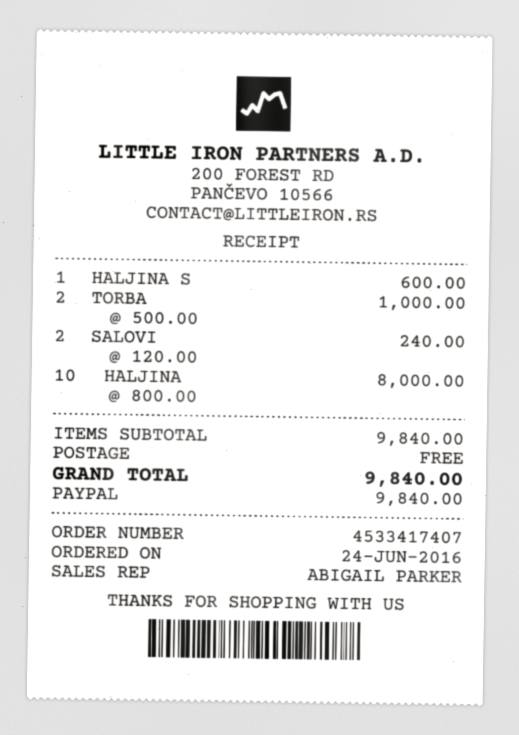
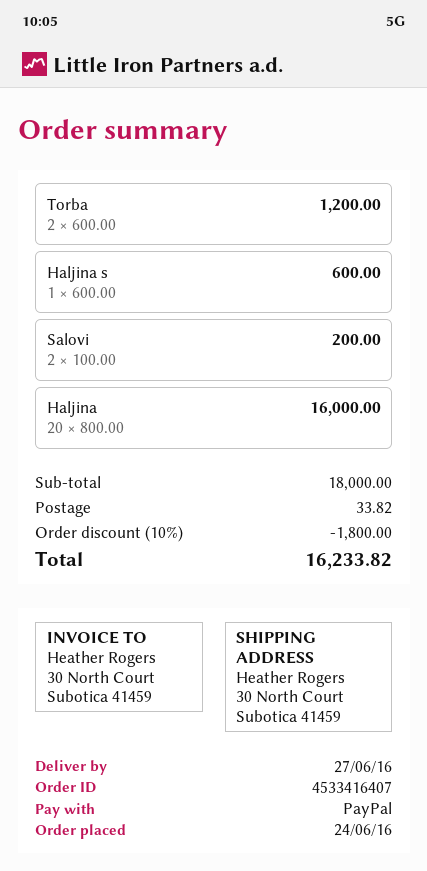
order number: 4533417407 -> 4533416407
TORBA: 2 x 500.00 = 1000.00 -> 2 x 600.00 = 1200.00
SALOVI: 2 x 120.00 = 240.00 -> 2 x 100.00 = 200.00
HALJINA: 10 x 800.00 = 8000.00 -> 20 x 800.00 = 16000.00
subtotal: 9840.00 -> 18000.00
discount: none -> 10% = 1800.00
shipping: 0.00 -> 33.82
total: 9840.00 -> 16233.82

